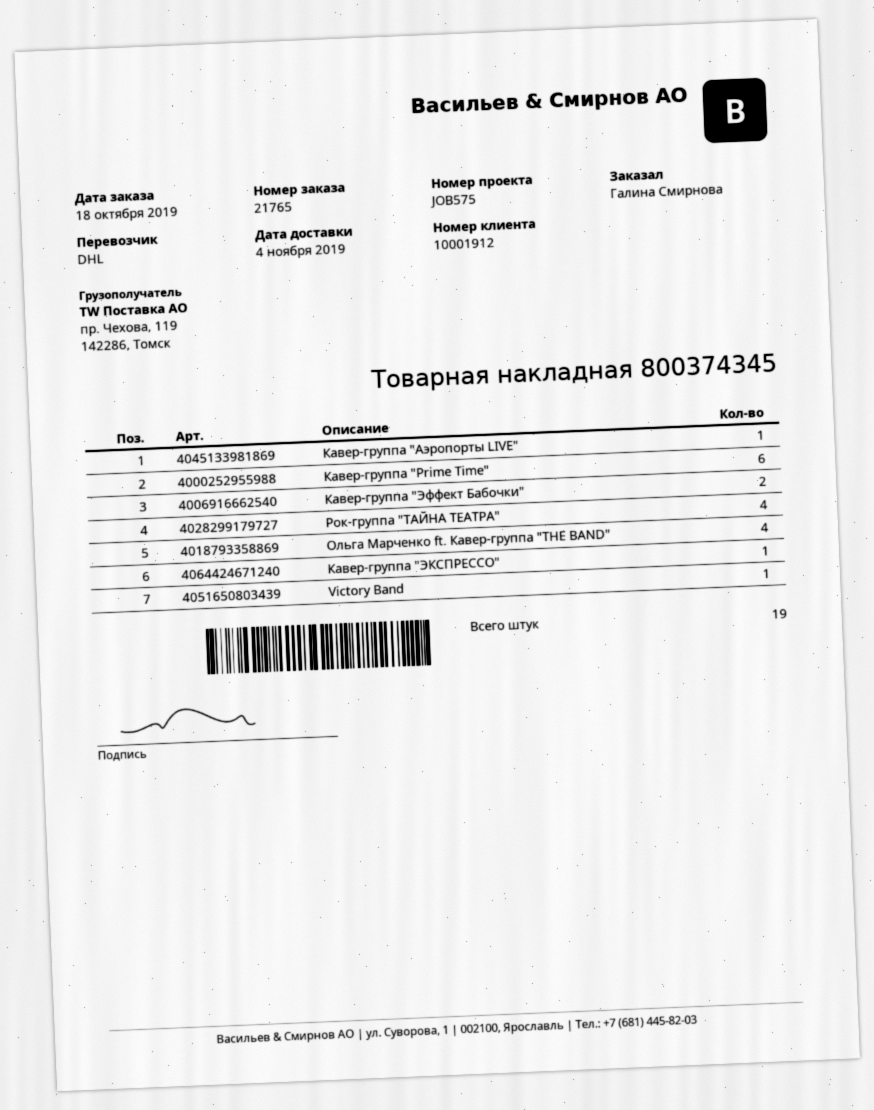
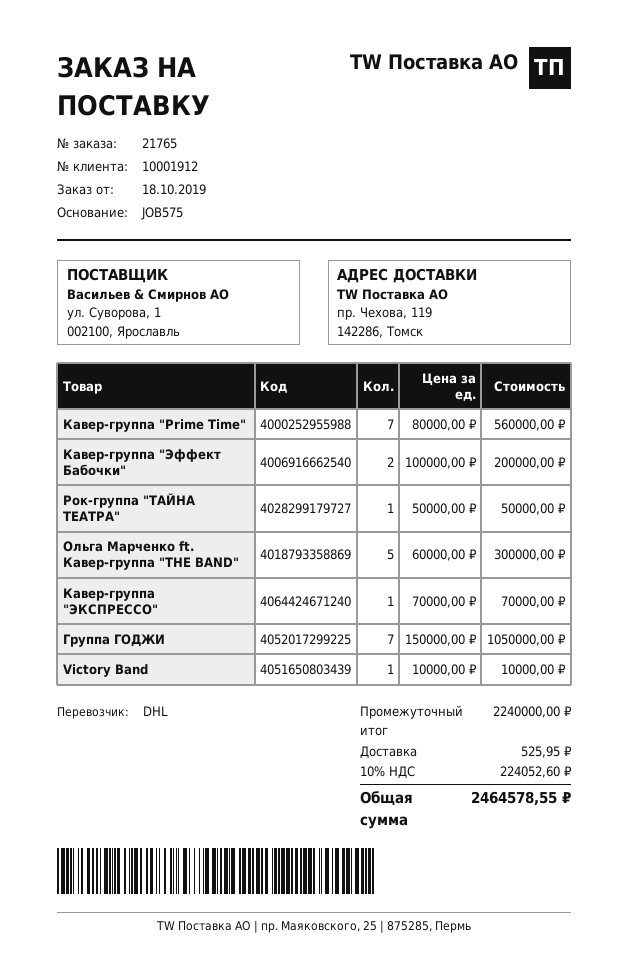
Кавер-группа "Аэропорты LIVE": 1 -> none
Кавер-группа "Prime Time": 6 -> 7
Рок-группа "ТАЙНА ТЕАТРА": 4 -> 1
Ольга Марченко ft. Кавер-группа "THE BAND": 4 -> 5
Группа ГОДЖИ: none -> 7

